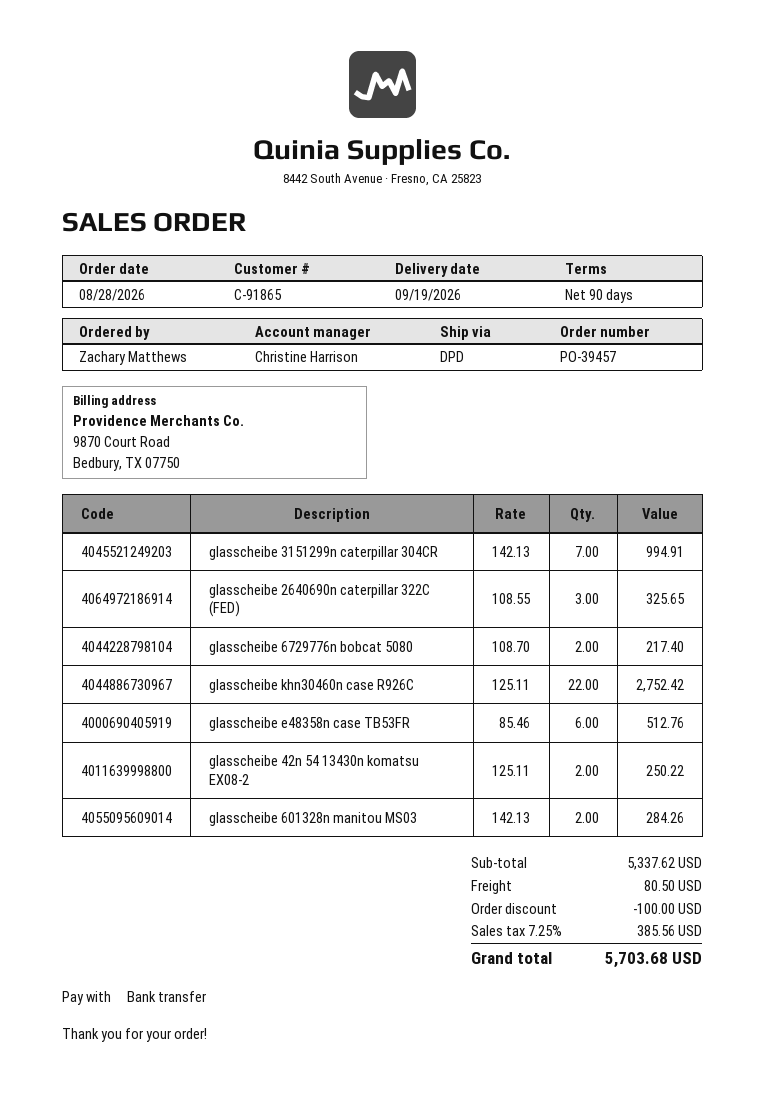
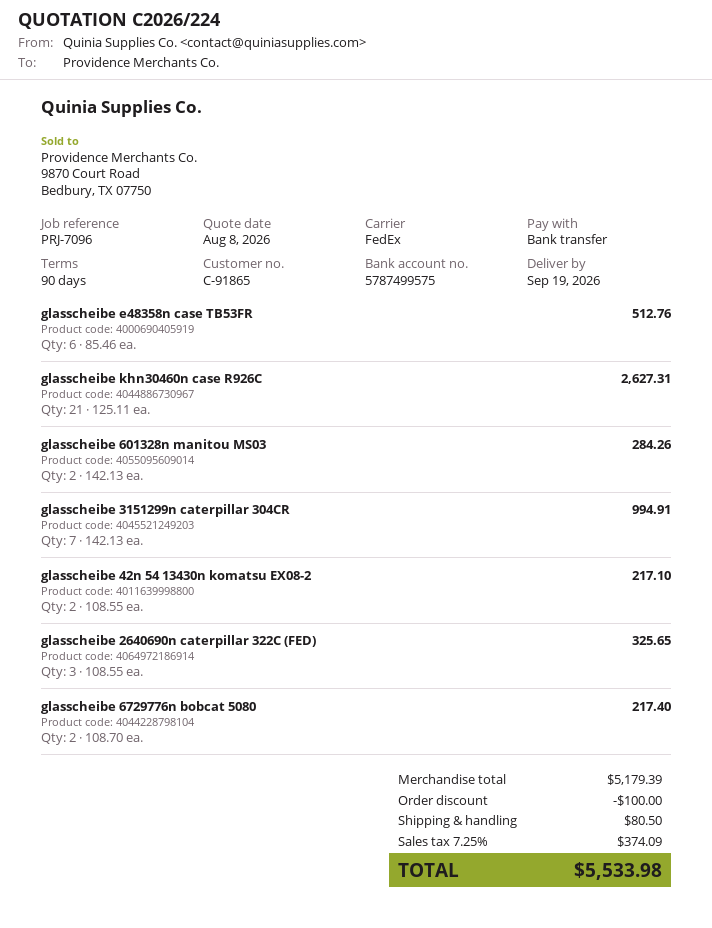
shipping method: DPD -> FedEx
glasscheibe khn30460n case R926C: 22 x 125.11 = 2752.42 -> 21 x 125.11 = 2627.31
glasscheibe 42n 54 13430n komatsu EX08-2: 2 x 125.11 = 250.22 -> 2 x 108.55 = 217.10
subtotal: 5337.62 -> 5179.39
tax: 7.25% = 385.56 -> 7.25% = 374.09
total: 5703.68 -> 5533.98

